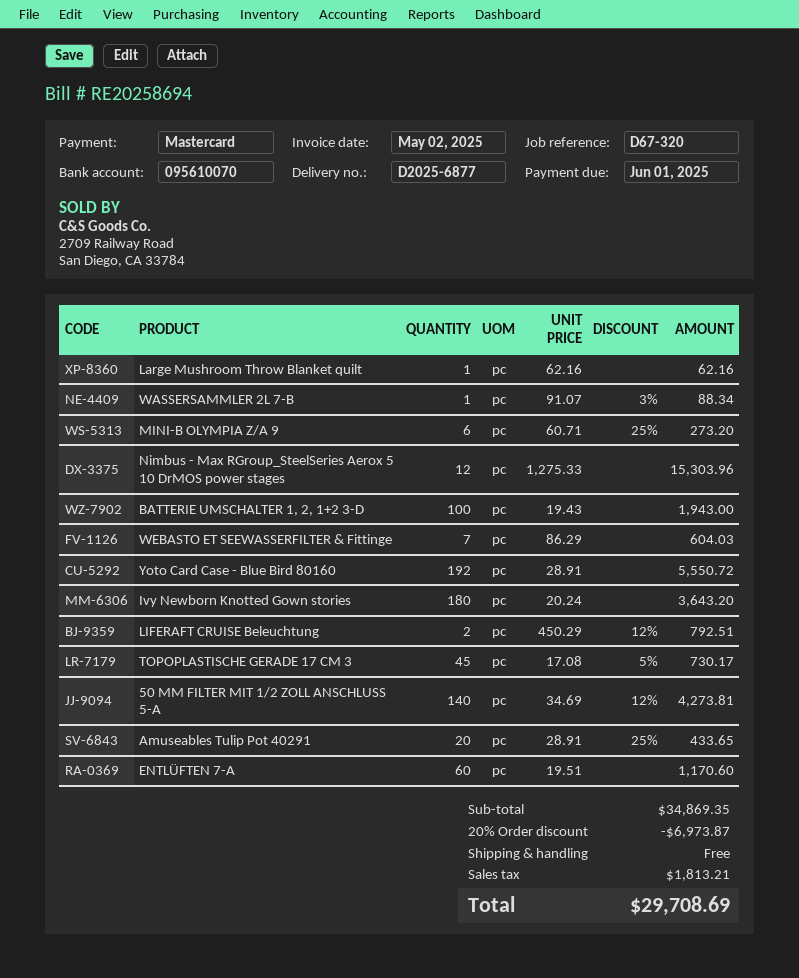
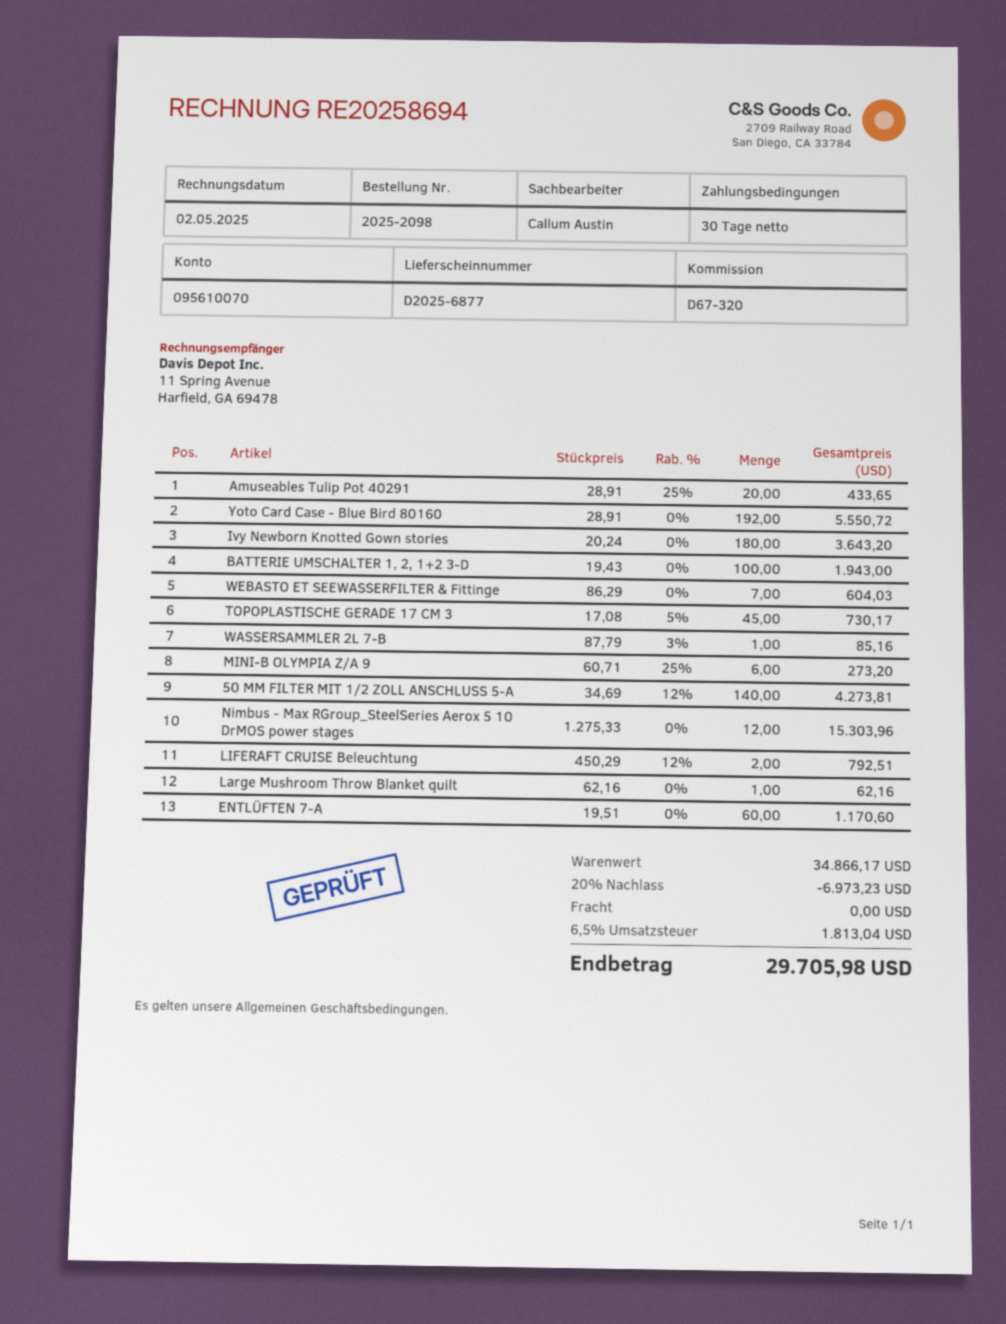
WASSERSAMMLER 2L 7-B: 1 x 91.07 - 3% = 88.34 -> 1 x 87.79 - 3% = 85.16
subtotal: 34869.35 -> 34866.17
discount: 20% = 6973.87 -> 20% = 6973.23
tax: 1813.21 -> 1813.04
total: 29708.69 -> 29705.98

